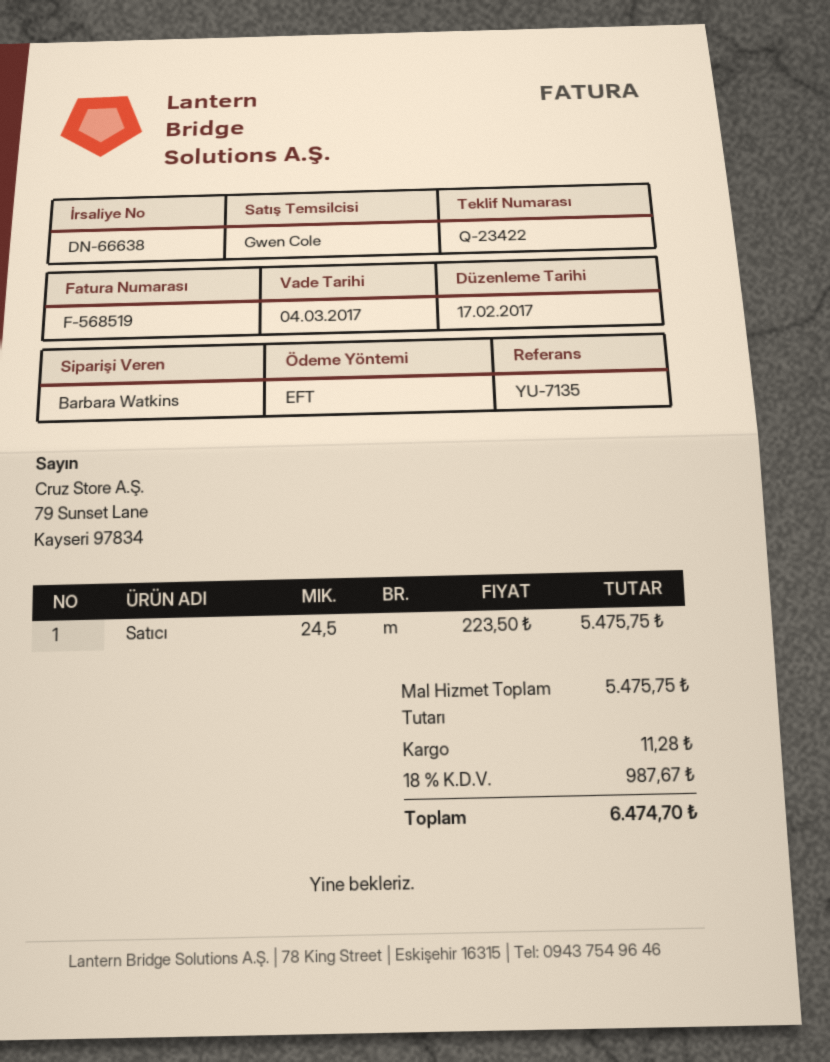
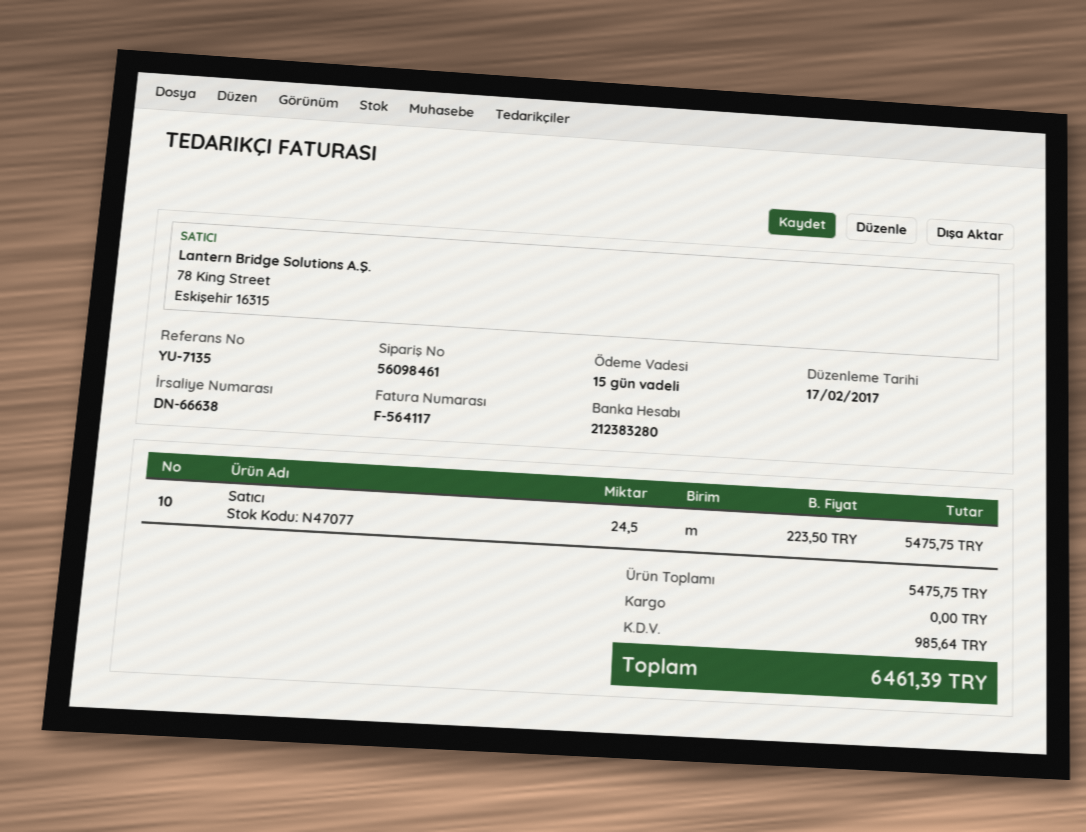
invoice number: F-568519 -> F-564117
shipping: 11.28 -> 0.00
tax: 987.67 -> 985.64
total: 6474.70 -> 6461.39

